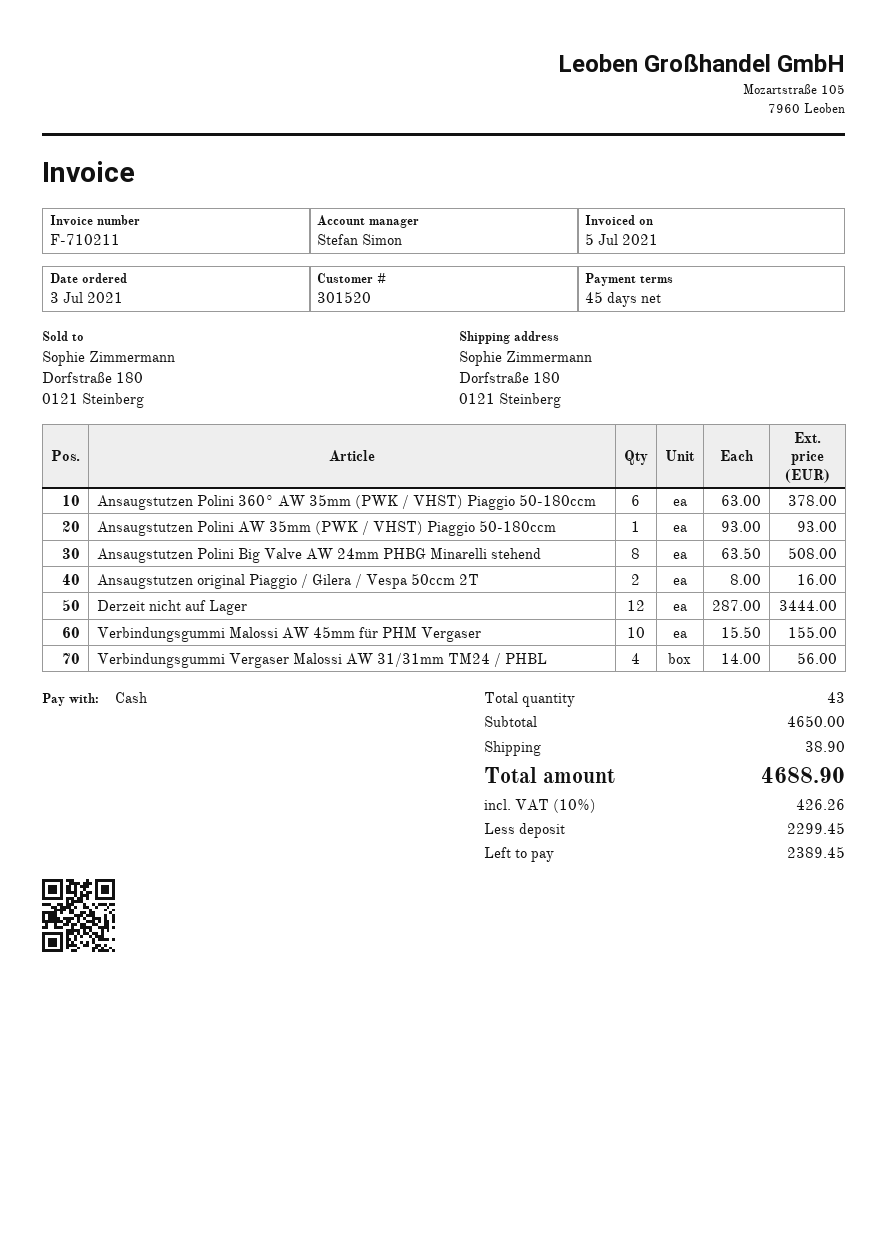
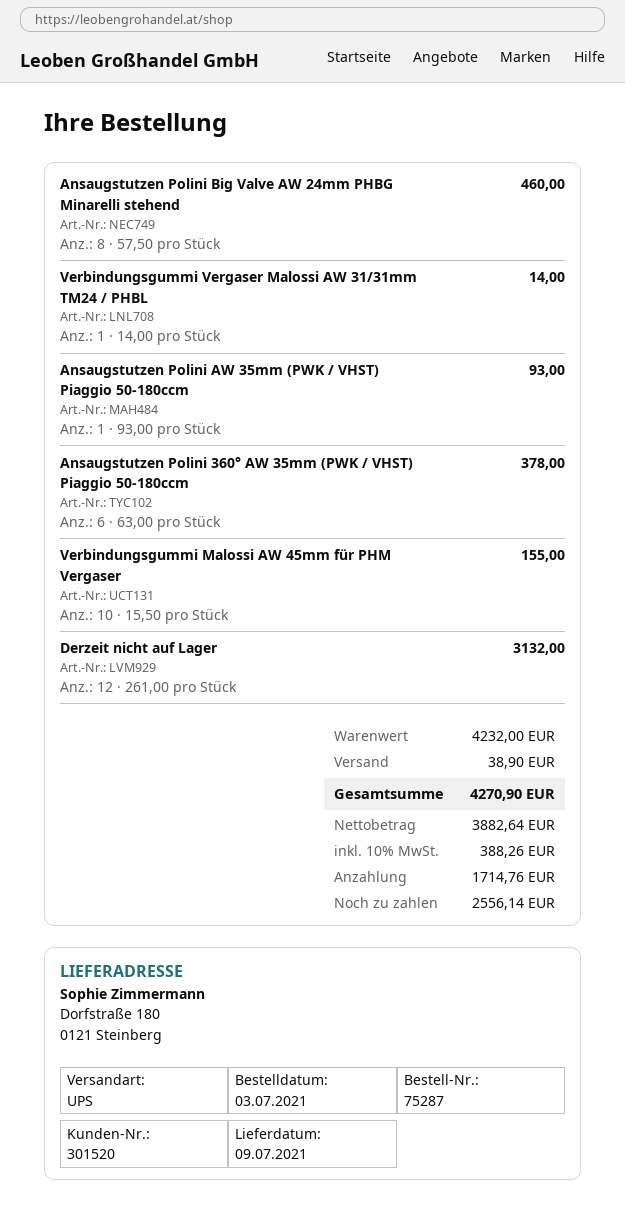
Ansaugstutzen Polini Big Valve AW 24mm PHBG Minarelli stehend: 8 x 63.50 = 508.00 -> 8 x 57.50 = 460.00
Ansaugstutzen original Piaggio / Gilera / Vespa 50ccm 2T: 2 x 8.00 = 16.00 -> none
Derzeit nicht auf Lager: 12 x 287.00 = 3444.00 -> 12 x 261.00 = 3132.00
Verbindungsgummi Vergaser Malossi AW 31/31mm TM24 / PHBL: 4 x 14.00 = 56.00 -> 1 x 14.00 = 14.00
subtotal: 4650.00 -> 4232.00
tax: 10% = 426.26 -> 10% = 388.26
total: 4688.90 -> 4270.90
deposit: 2299.45 -> 1714.76
balance: 2389.45 -> 2556.14

